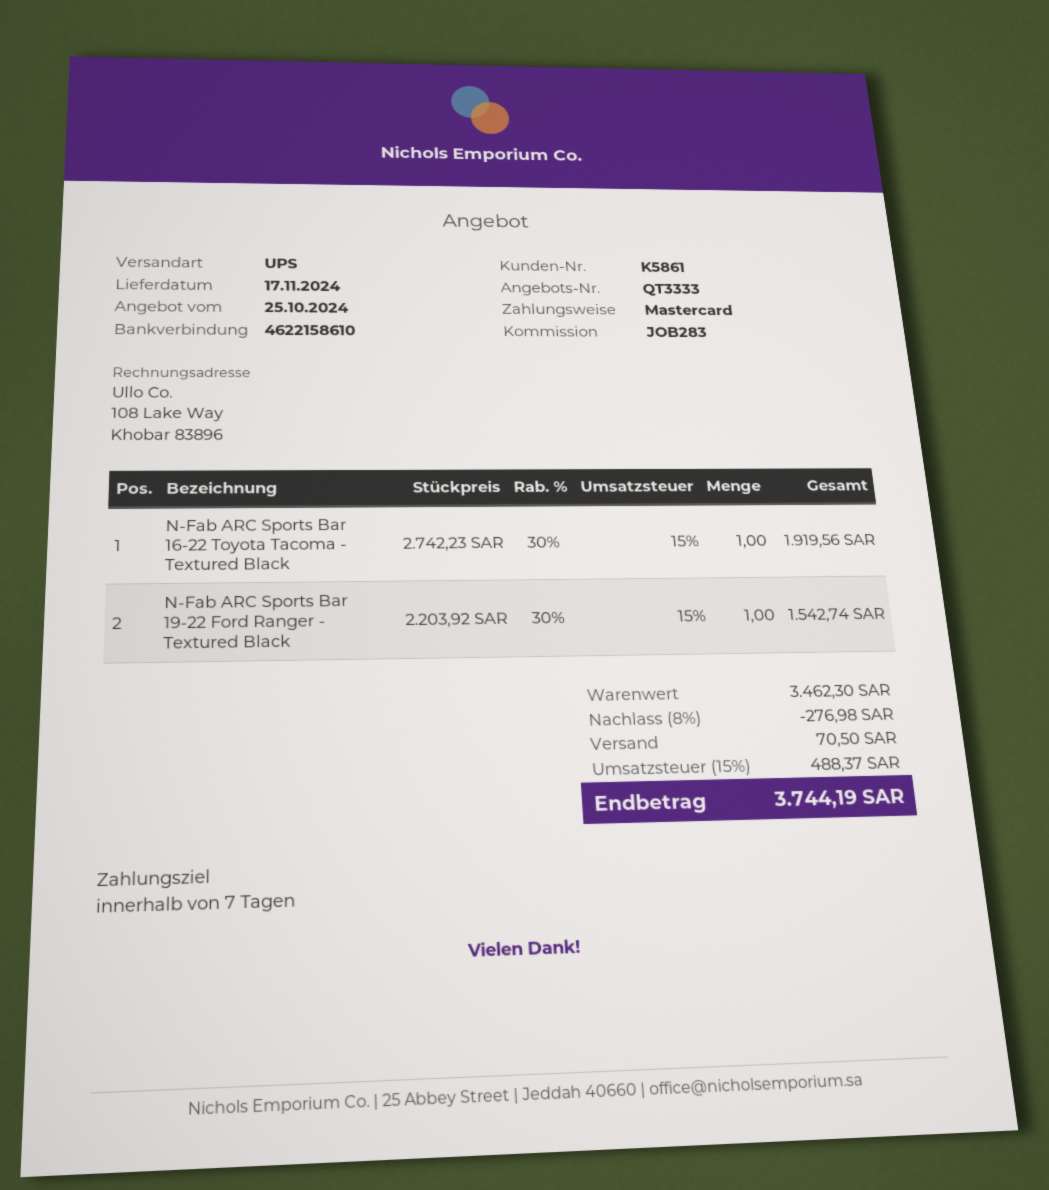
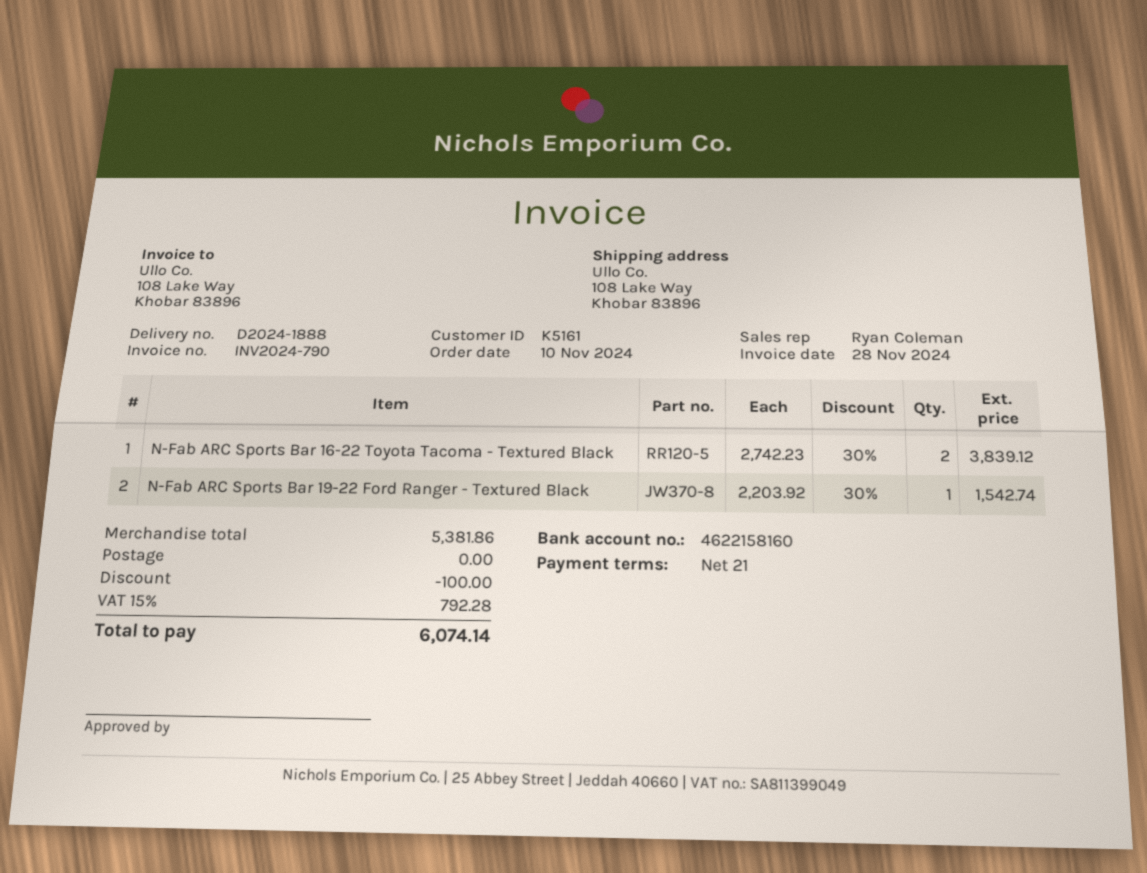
payment terms: 7 days -> 21 days
customer number: K5861 -> K5161
bank account: 4622158610 -> 4622158160
N-Fab ARC Sports Bar 16-22 Toyota Tacoma - Textured Black: 1 x 2742.23 - 30% = 1919.56 -> 2 x 2742.23 - 30% = 3839.12
subtotal: 3462.30 -> 5381.86
discount: 276.98 -> 100.00
shipping: 70.50 -> 0.00
tax: 15% = 488.37 -> 15% = 792.28
total: 3744.19 -> 6074.14

